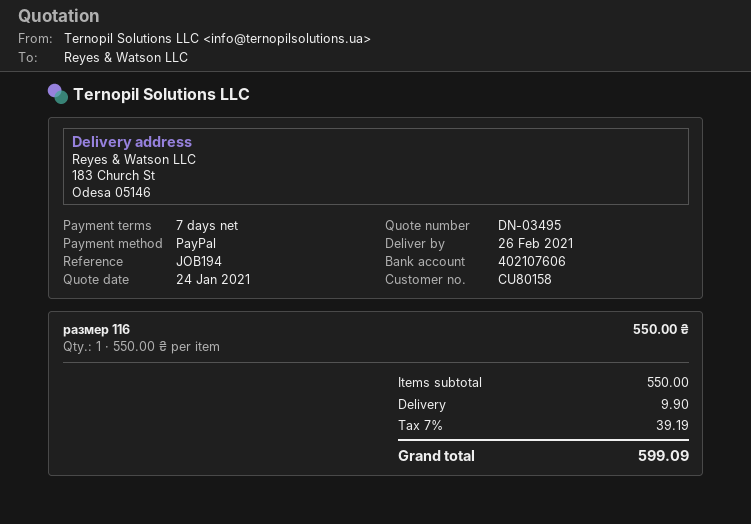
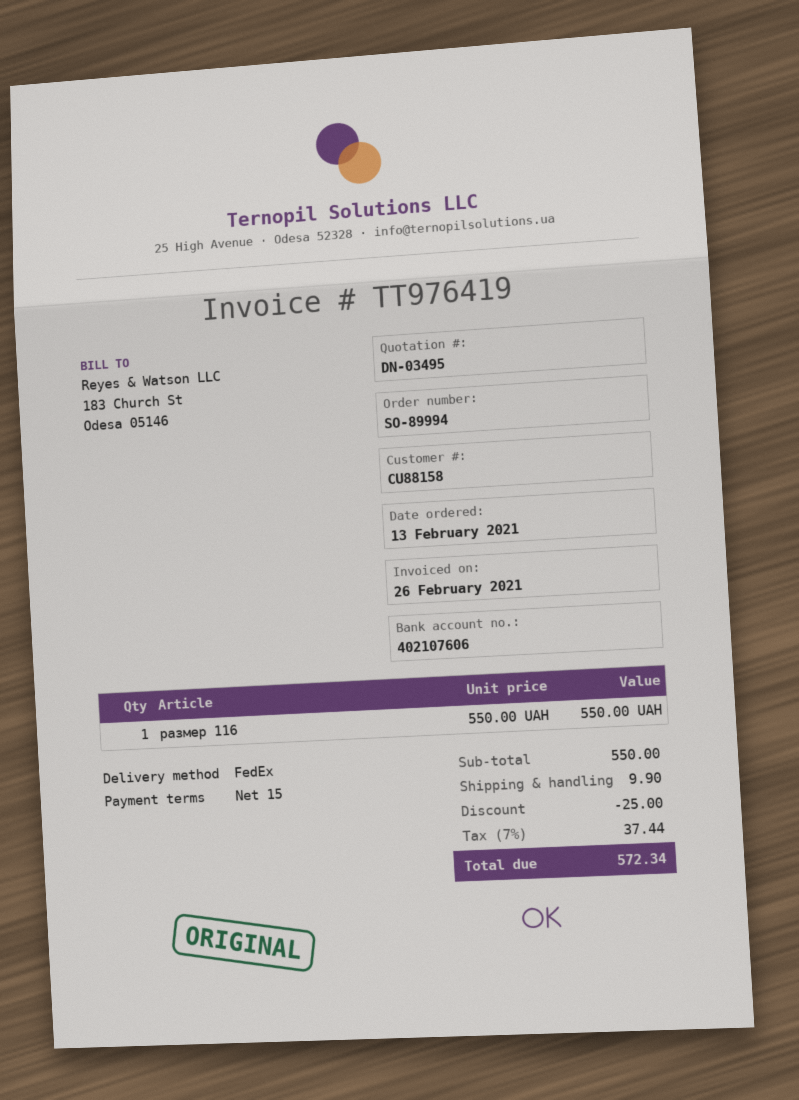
payment terms: 7 days -> 15 days
customer number: CU80158 -> CU88158
discount: none -> 25.00
tax: 7% = 39.19 -> 7% = 37.44
total: 599.09 -> 572.34

